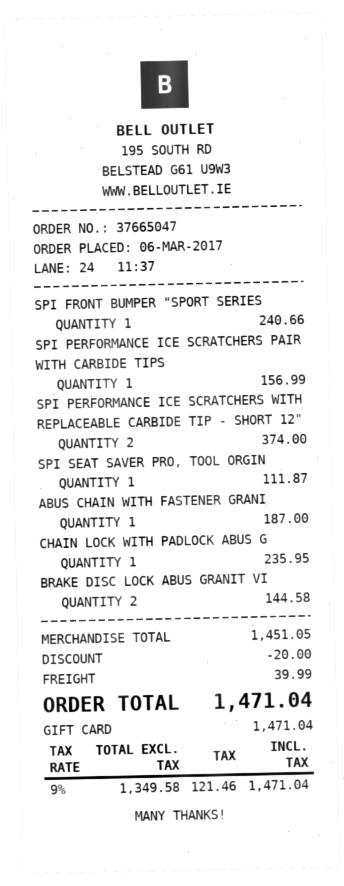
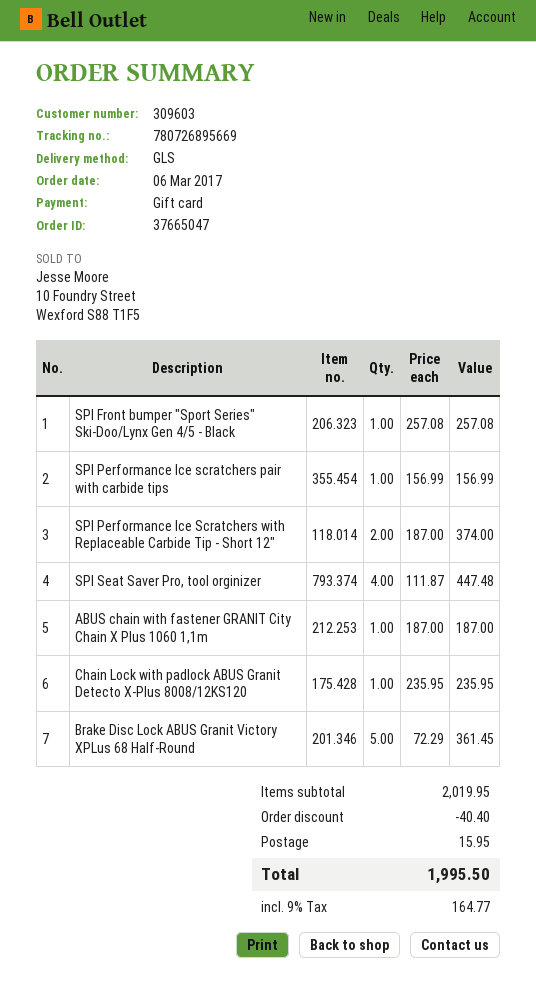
SPI FRONT BUMPER "SPORT SERIES: 1 for 240.66 -> 1 for 257.08
SPI SEAT SAVER PRO, TOOL ORGIN: 1 for 111.87 -> 4 for 447.48
BRAKE DISC LOCK ABUS GRANIT VI: 2 for 144.58 -> 5 for 361.45
subtotal: 1451.05 -> 2019.95
discount: 20.00 -> 40.40
shipping: 39.99 -> 15.95
tax: 9% = 121.46 -> 9% = 164.77
total: 1471.04 -> 1995.50

